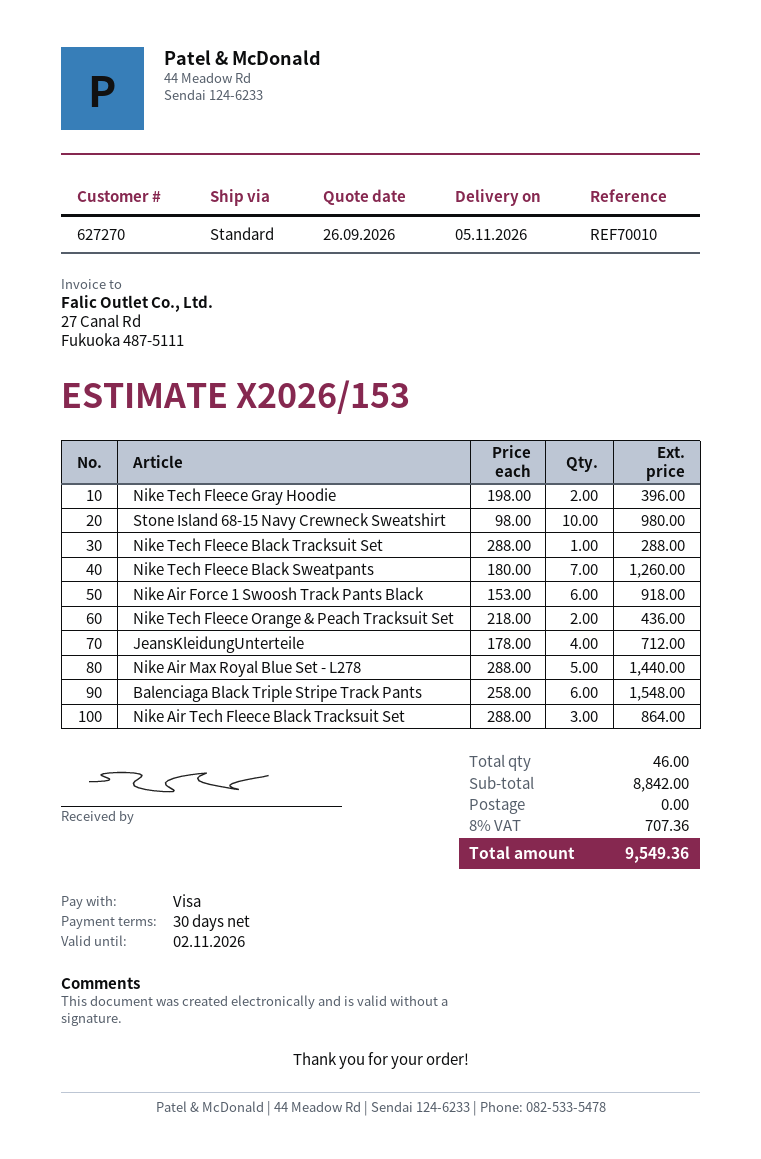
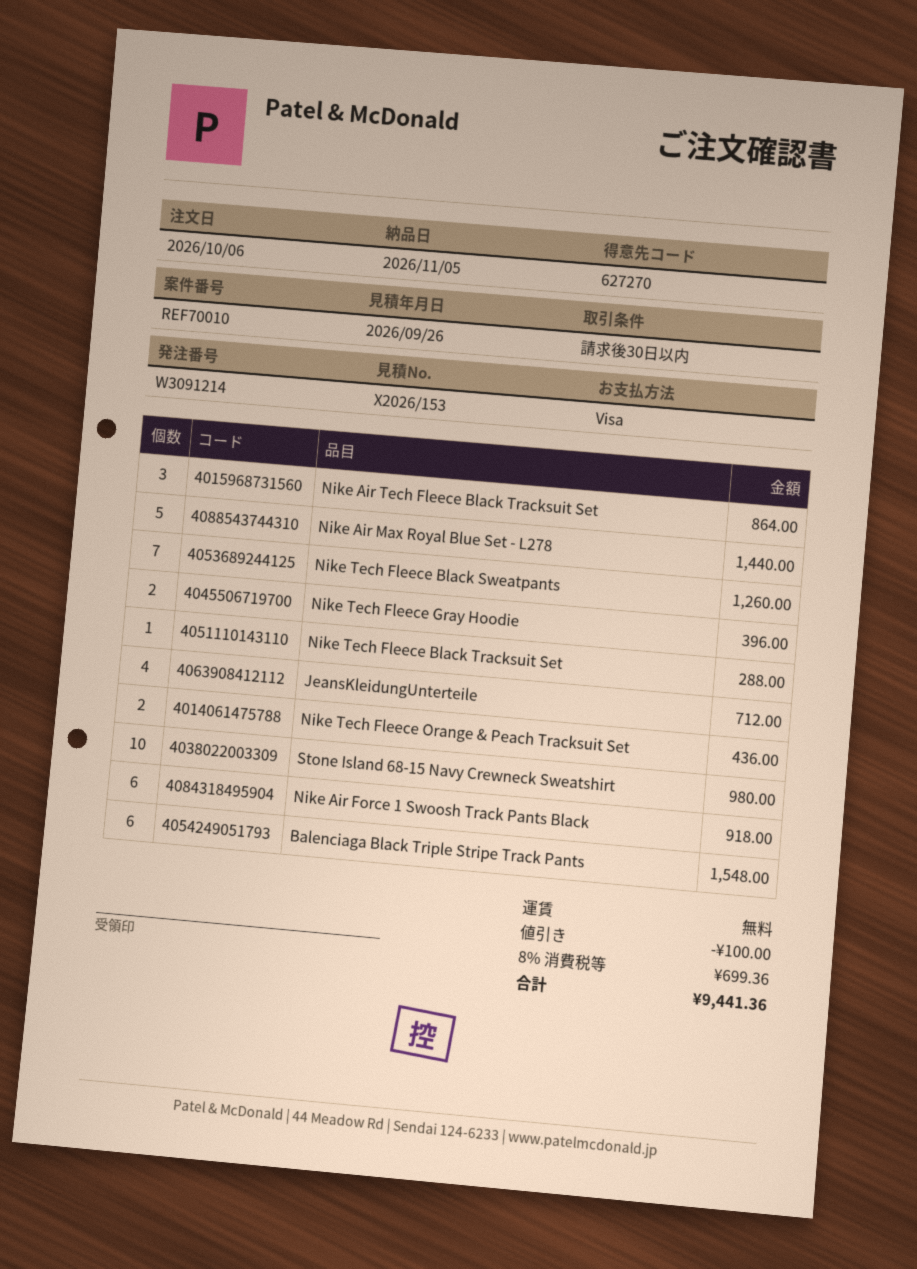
discount: none -> 100.00
tax: 8% = 707.36 -> 8% = 699.36
total: 9549.36 -> 9441.36

